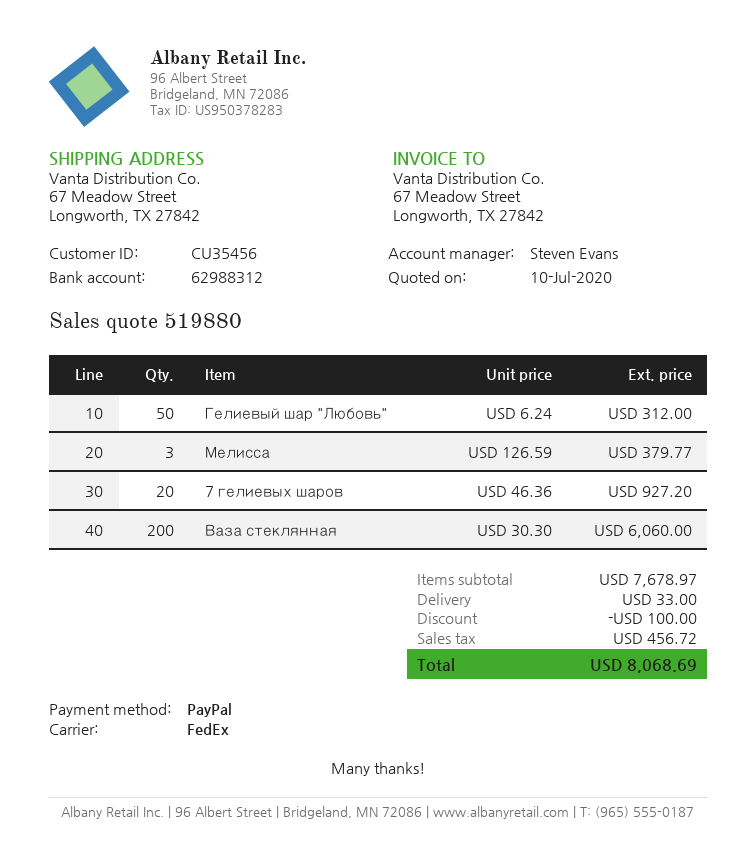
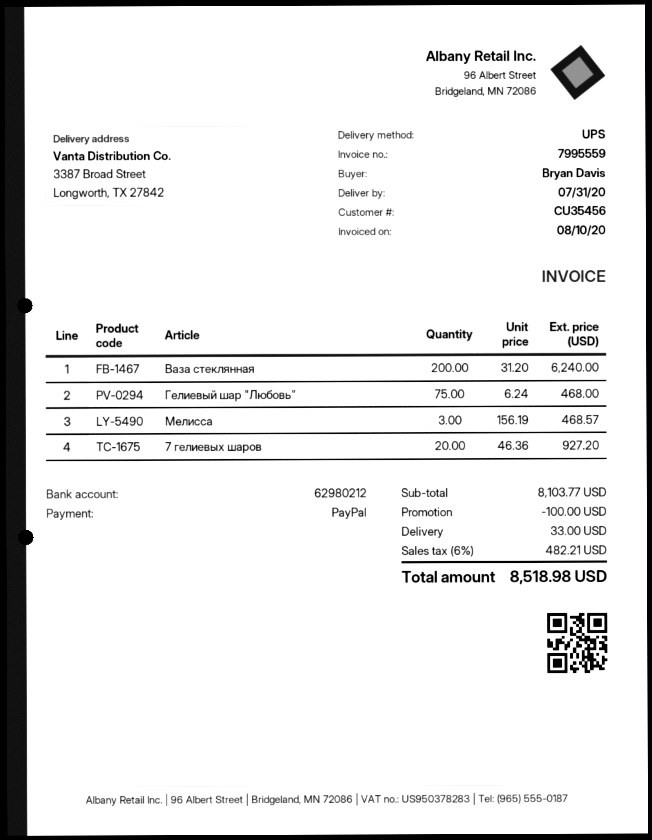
bank account: 62988312 -> 62980212
shipping method: FedEx -> UPS
ship to: 67 Meadow Street, Longworth, TX 27842 -> 3387 Broad Street, Longworth, TX 27842
Гелиевый шар "Любовь": 50 x 6.24 = 312.00 -> 75 x 6.24 = 468.00
Мелисса: 3 x 126.59 = 379.77 -> 3 x 156.19 = 468.57
Ваза стеклянная: 200 x 30.30 = 6060.00 -> 200 x 31.20 = 6240.00
subtotal: 7678.97 -> 8103.77
tax: 456.72 -> 482.21
total: 8068.69 -> 8518.98

